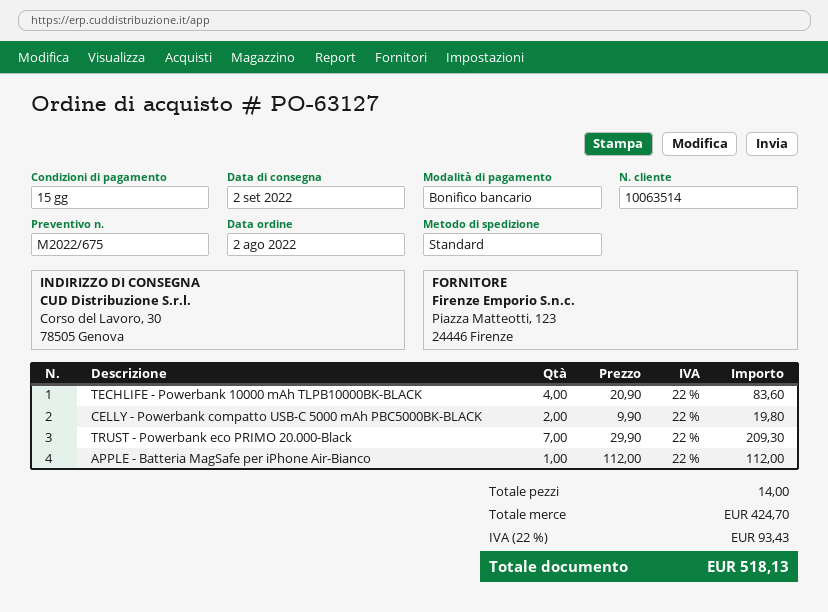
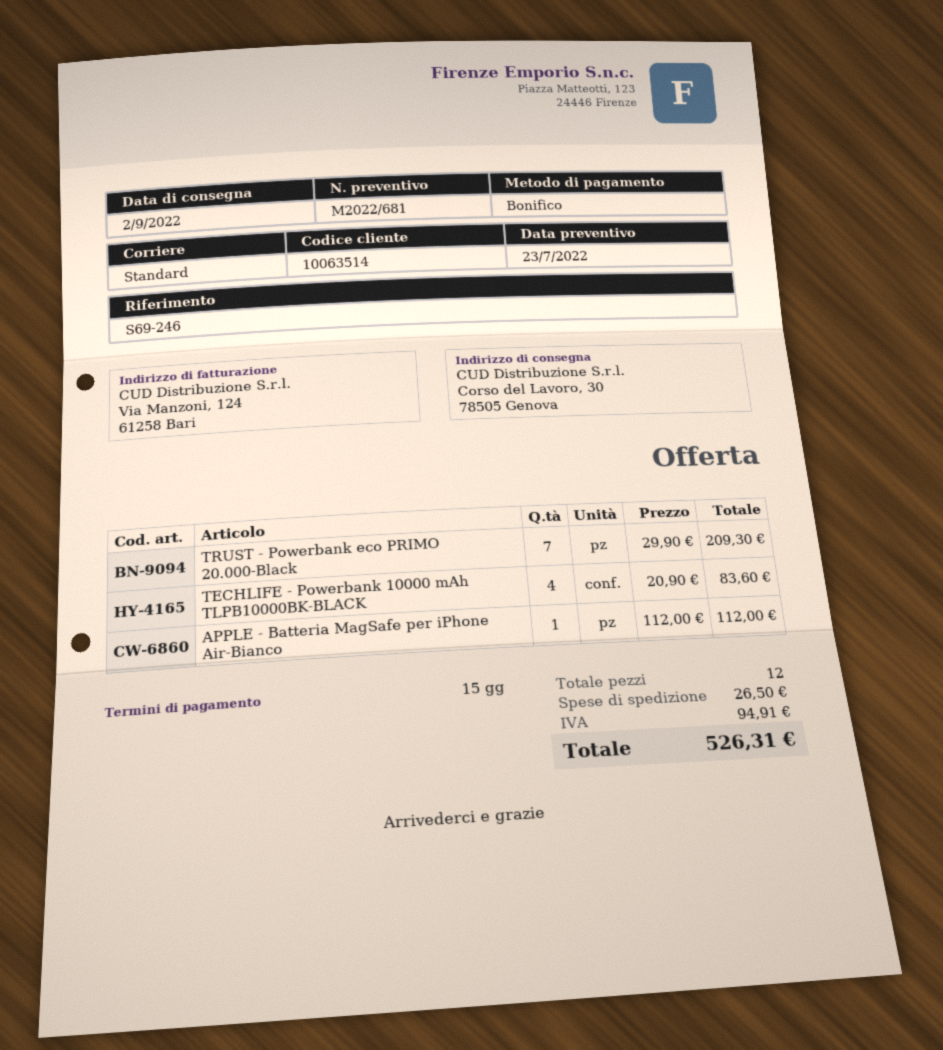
quote number: M2022/675 -> M2022/681
CELLY - Powerbank compatto USB-C 5000 mAh PBC5000BK-BLACK: 2 x 9.90 = 19.80 -> none
total quantity: 14 -> 12
shipping: none -> 26.50
tax: 93.43 -> 94.91
total: 518.13 -> 526.31

